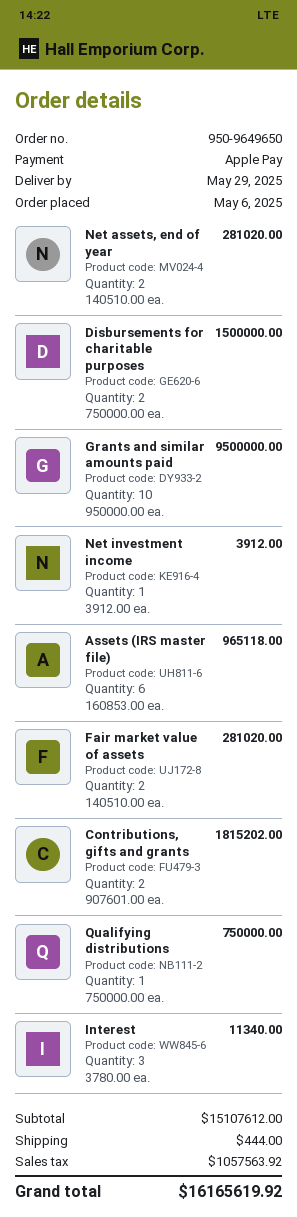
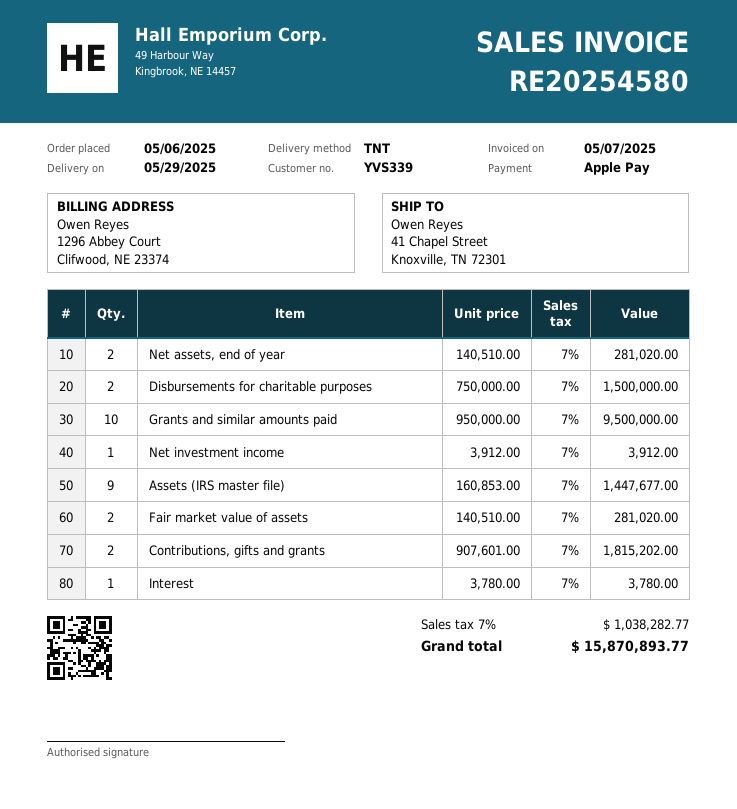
Assets (IRS master file): 6 x 160853.00 = 965118.00 -> 9 x 160853.00 = 1447677.00
Qualifying distributions: 1 x 750000.00 = 750000.00 -> none
Interest: 3 x 3780.00 = 11340.00 -> 1 x 3780.00 = 3780.00
shipping: 444.00 -> none
tax: 1057563.92 -> 1038282.77
total: 16165619.92 -> 15870893.77

